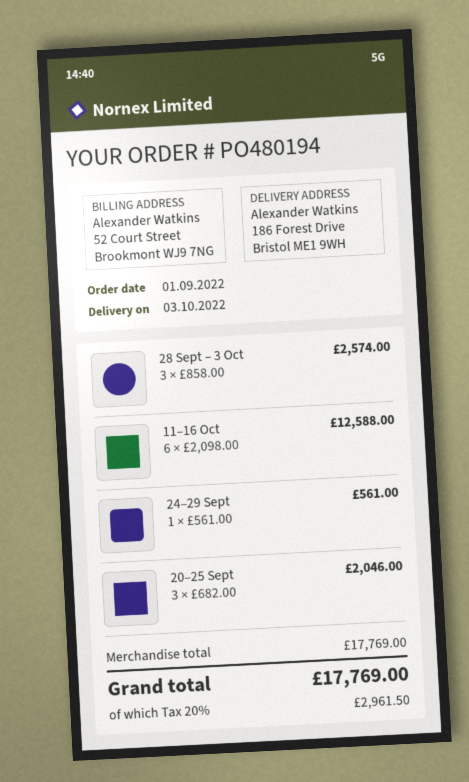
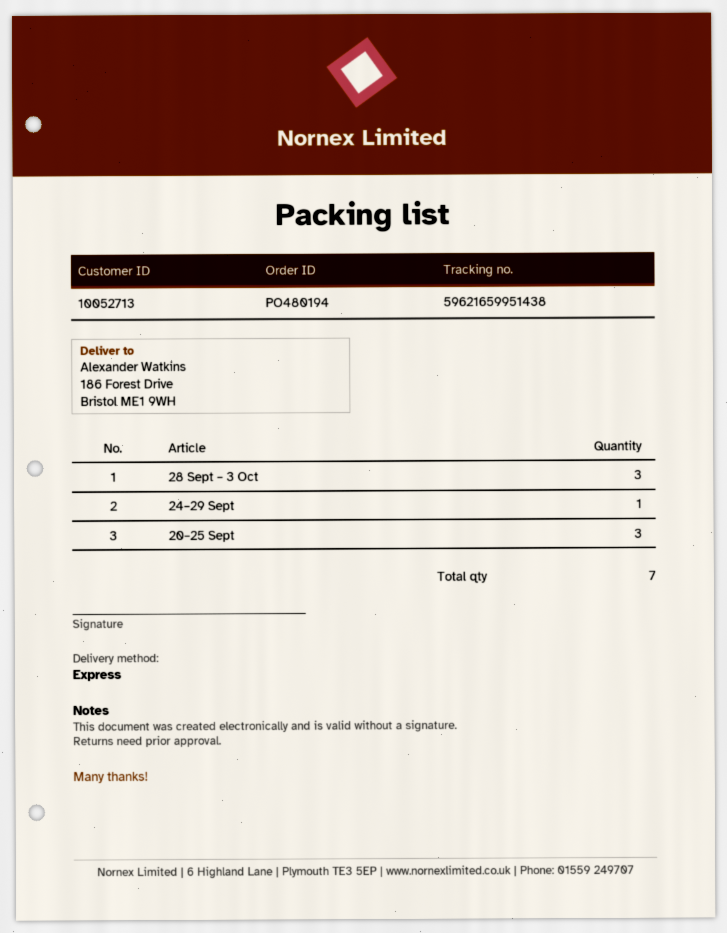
11–16 Oct: 6 -> none

